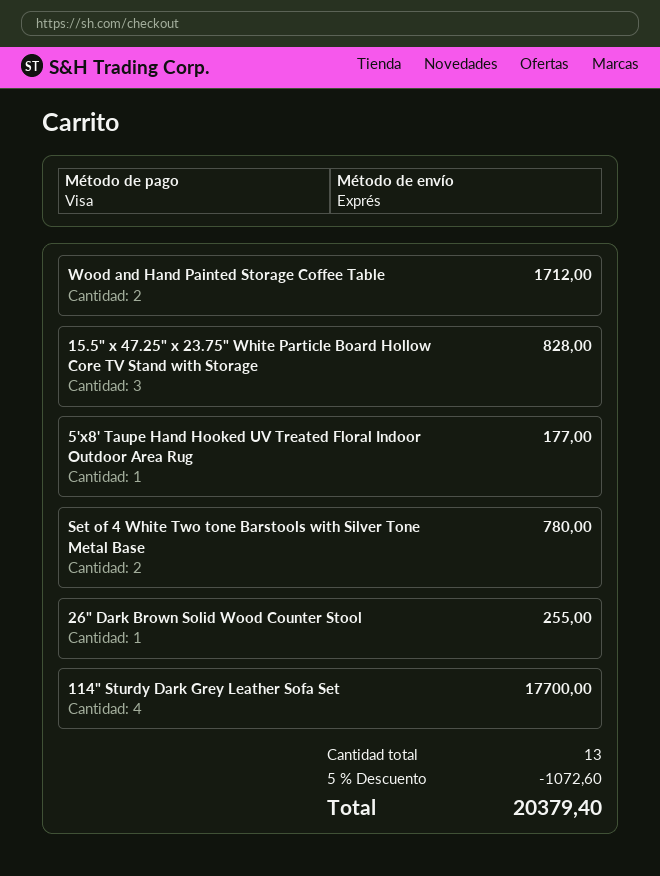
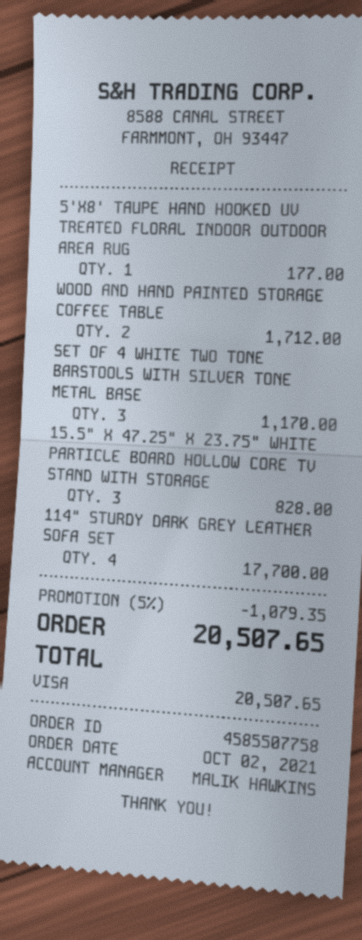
Set of 4 White Two tone Barstools with Silver Tone Metal Base: 2 for 780.00 -> 3 for 1170.00
26" Dark Brown Solid Wood Counter Stool: 1 for 255.00 -> none
discount: 5% = 1072.60 -> 5% = 1079.35
total: 20379.40 -> 20507.65

